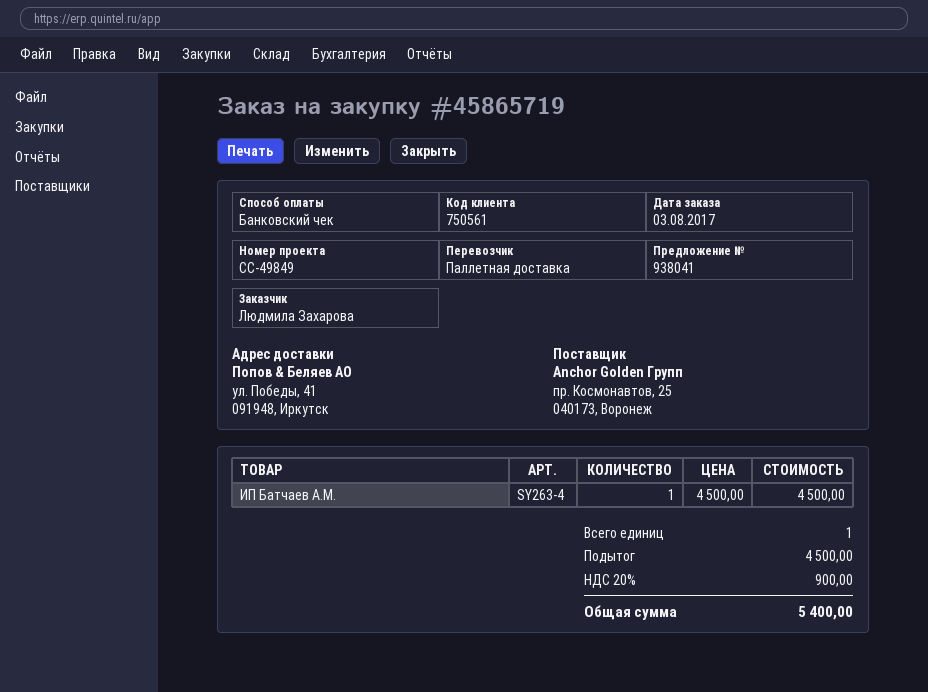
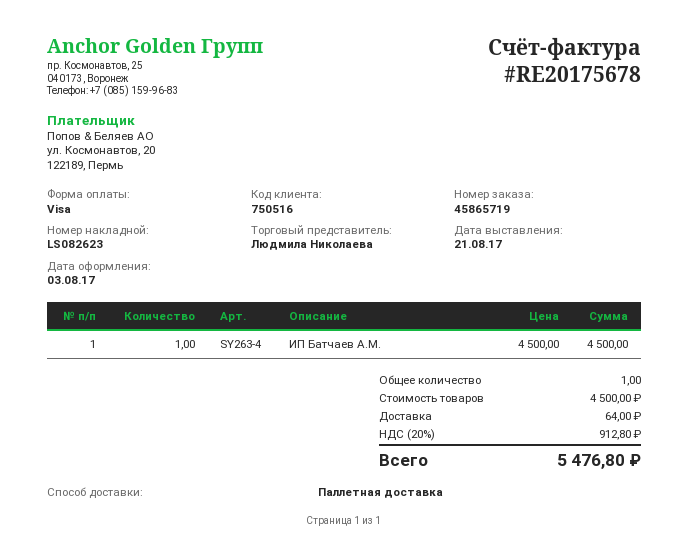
customer number: 750561 -> 750516
payment method: cheque -> Visa
shipping: none -> 64.00
tax: 20% = 900.00 -> 20% = 912.80
total: 5400.00 -> 5476.80

